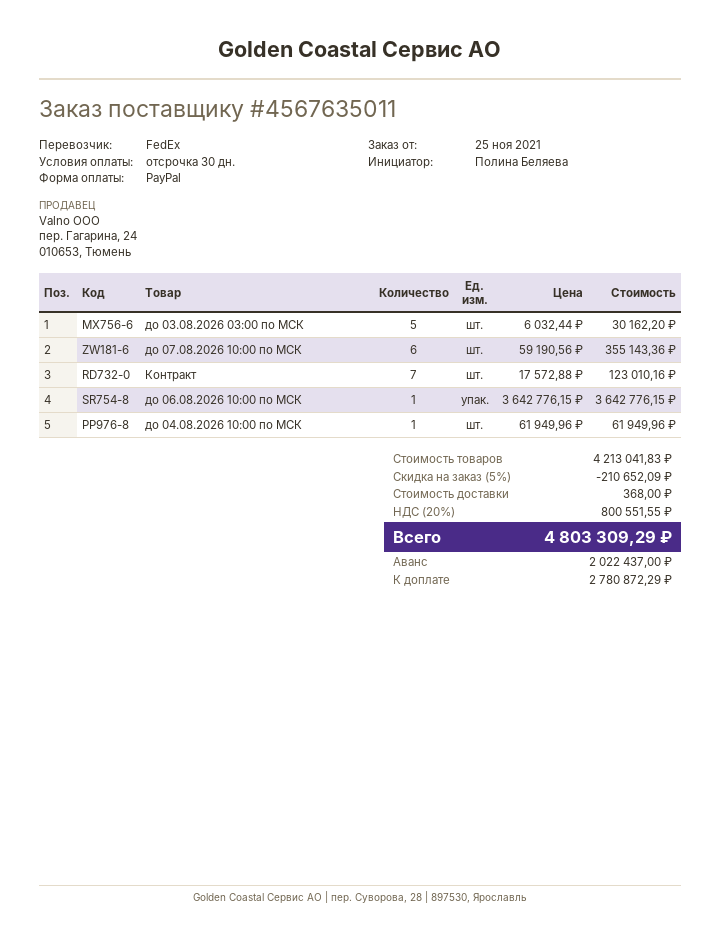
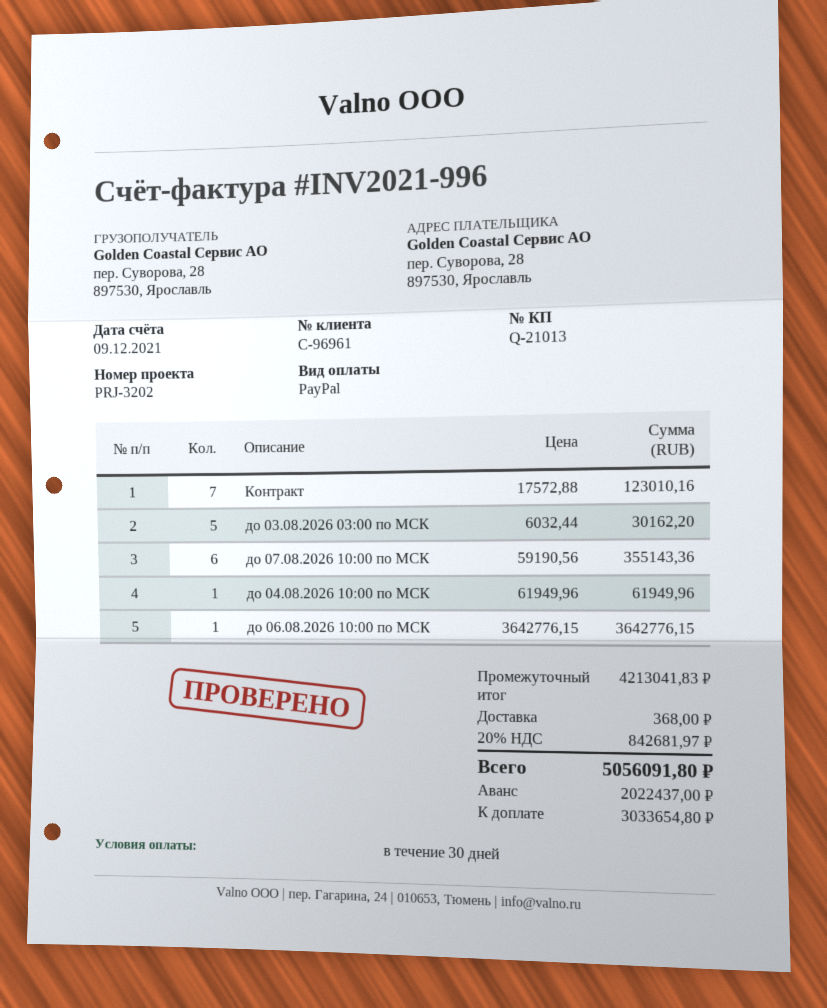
discount: 5% = 210652.09 -> none
tax: 20% = 800551.55 -> 20% = 842681.97
total: 4803309.29 -> 5056091.80
balance: 2780872.29 -> 3033654.80

